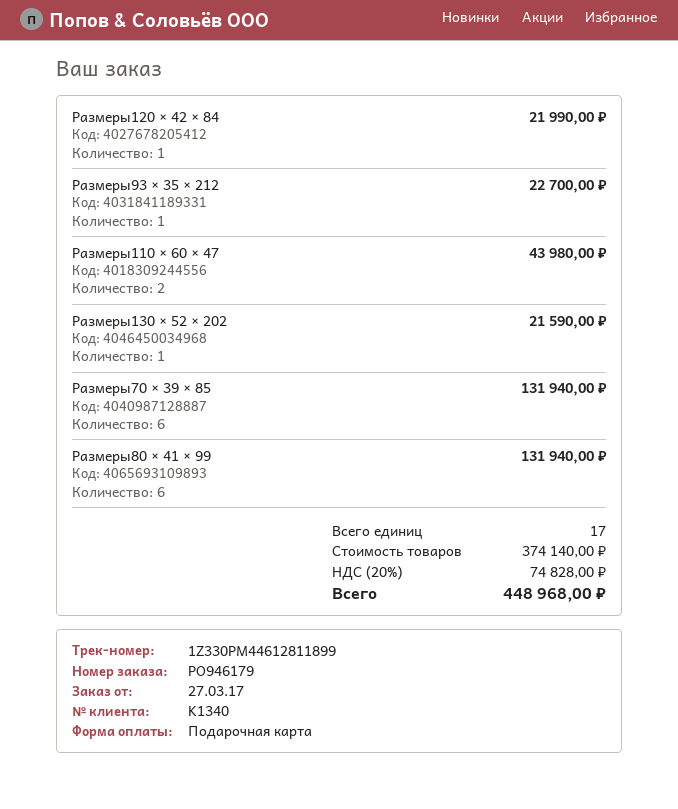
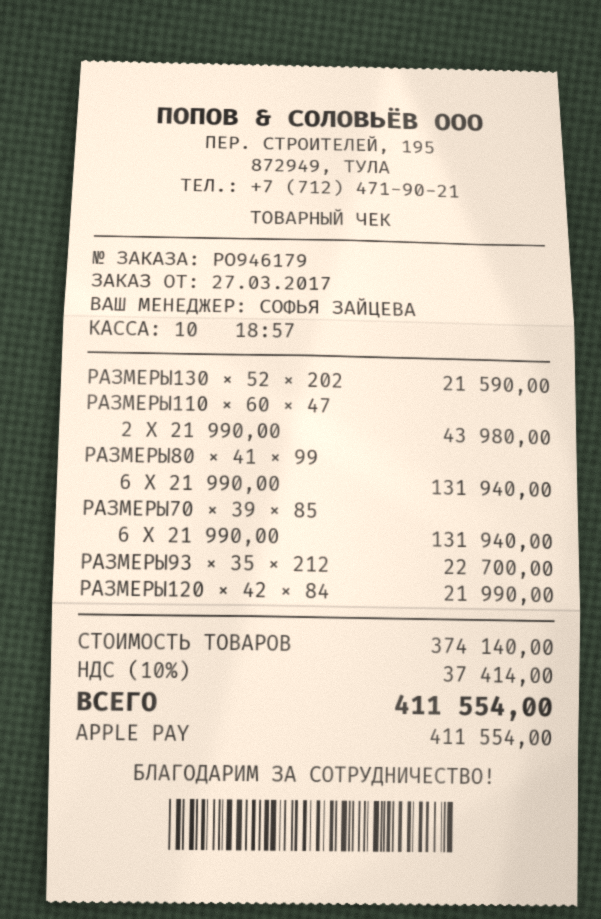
payment method: gift card -> Apple Pay
tax: 20% = 74828.00 -> 10% = 37414.00
total: 448968.00 -> 411554.00

